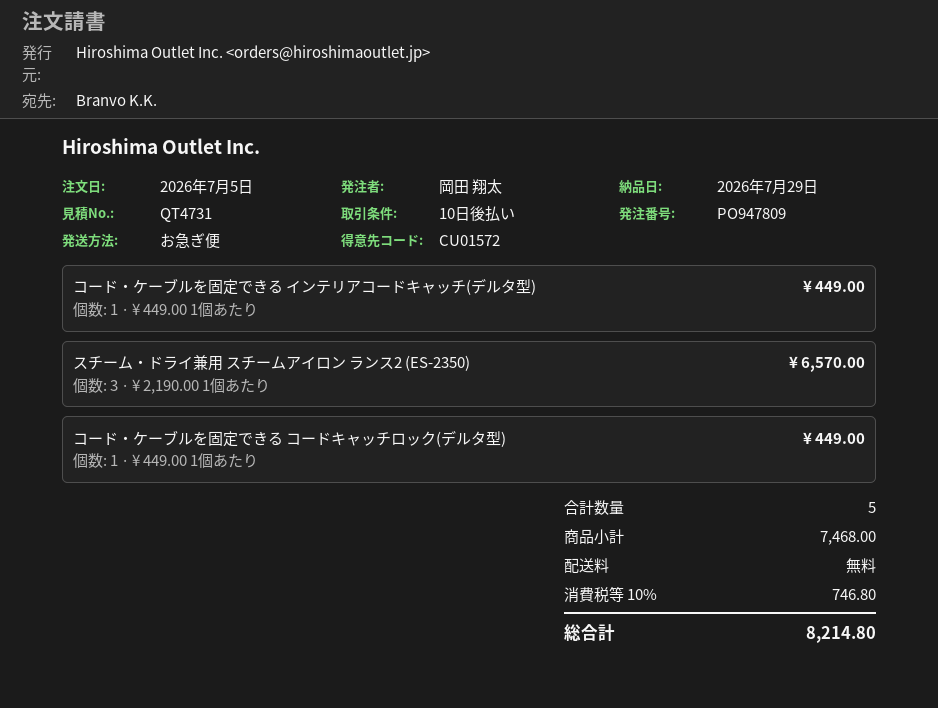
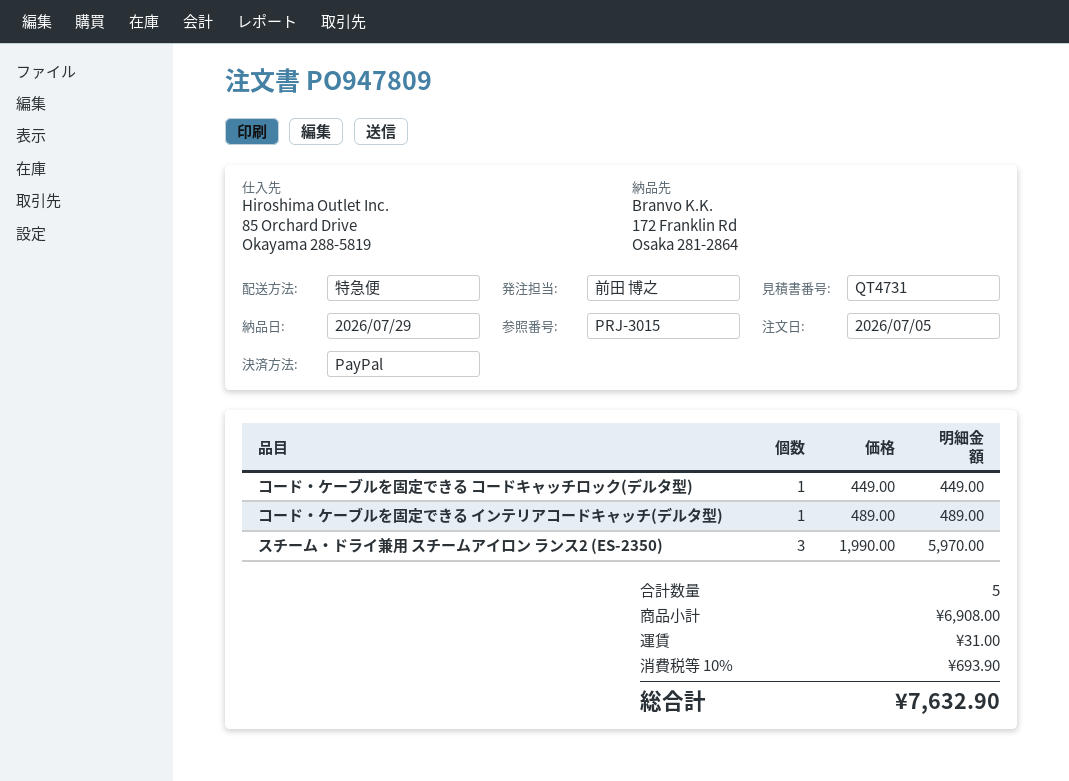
ordered by: 岡田 翔太 -> 前田 博之
コード・ケーブルを固定できる インテリアコードキャッチ(デルタ型): 1 x 449.00 = 449.00 -> 1 x 489.00 = 489.00
スチーム・ドライ兼用 スチームアイロン ランス2 (ES-2350): 3 x 2190.00 = 6570.00 -> 3 x 1990.00 = 5970.00
subtotal: 7468.00 -> 6908.00
shipping: 0.00 -> 31.00
tax: 10% = 746.80 -> 10% = 693.90
total: 8214.80 -> 7632.90

